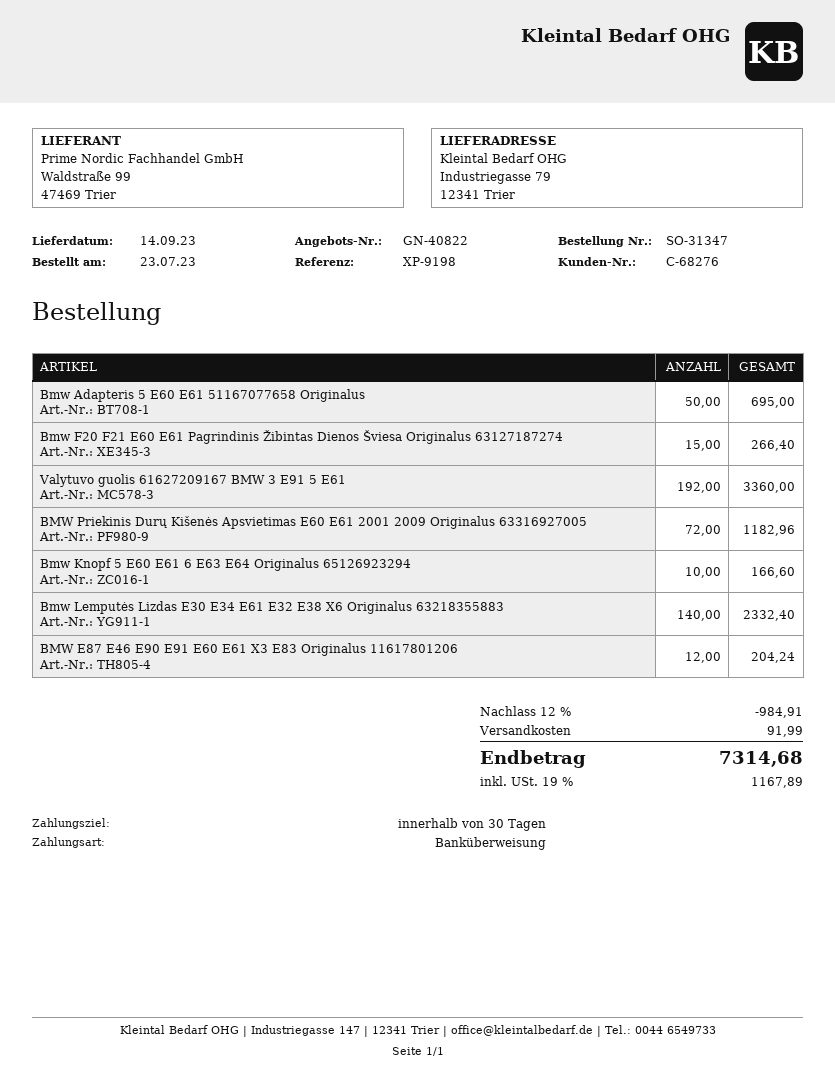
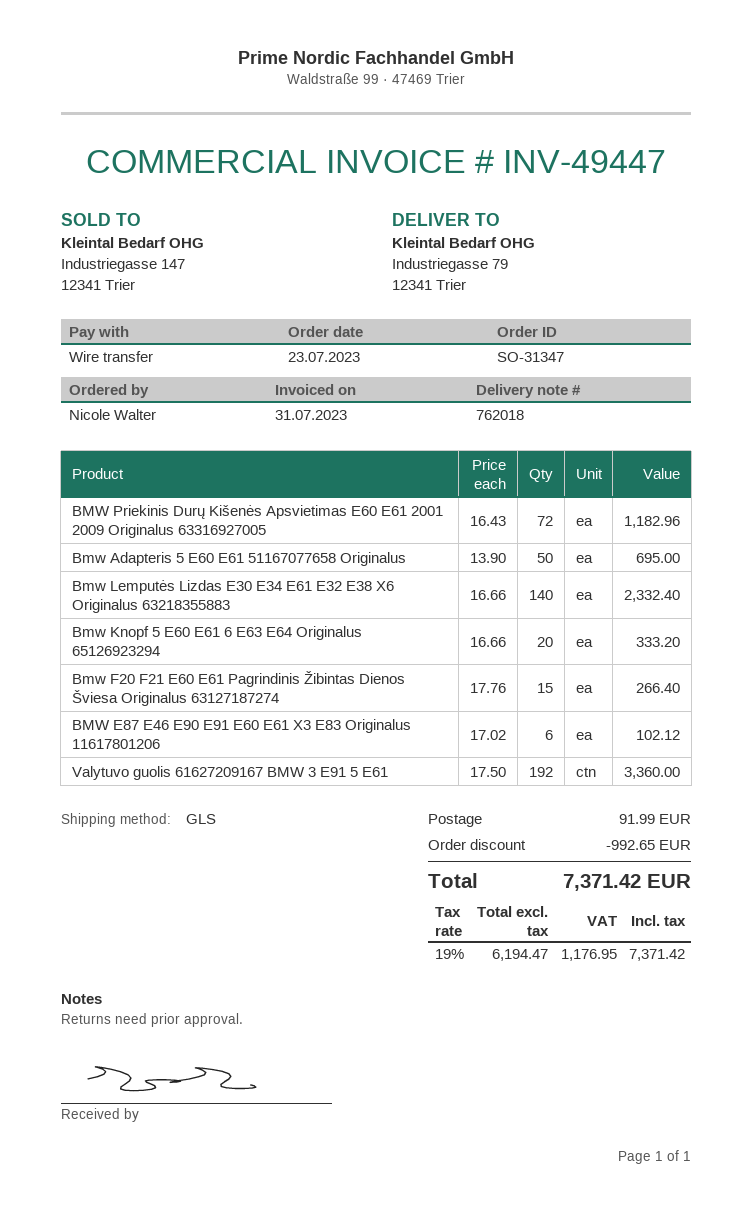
Bmw Knopf 5 E60 E61 6 E63 E64 Originalus 65126923294: 10 for 166.60 -> 20 for 333.20
BMW E87 E46 E90 E91 E60 E61 X3 E83 Originalus 11617801206: 12 for 204.24 -> 6 for 102.12
discount: 984.91 -> 992.65
tax: 19% = 1167.89 -> 19% = 1176.95
total: 7314.68 -> 7371.42

